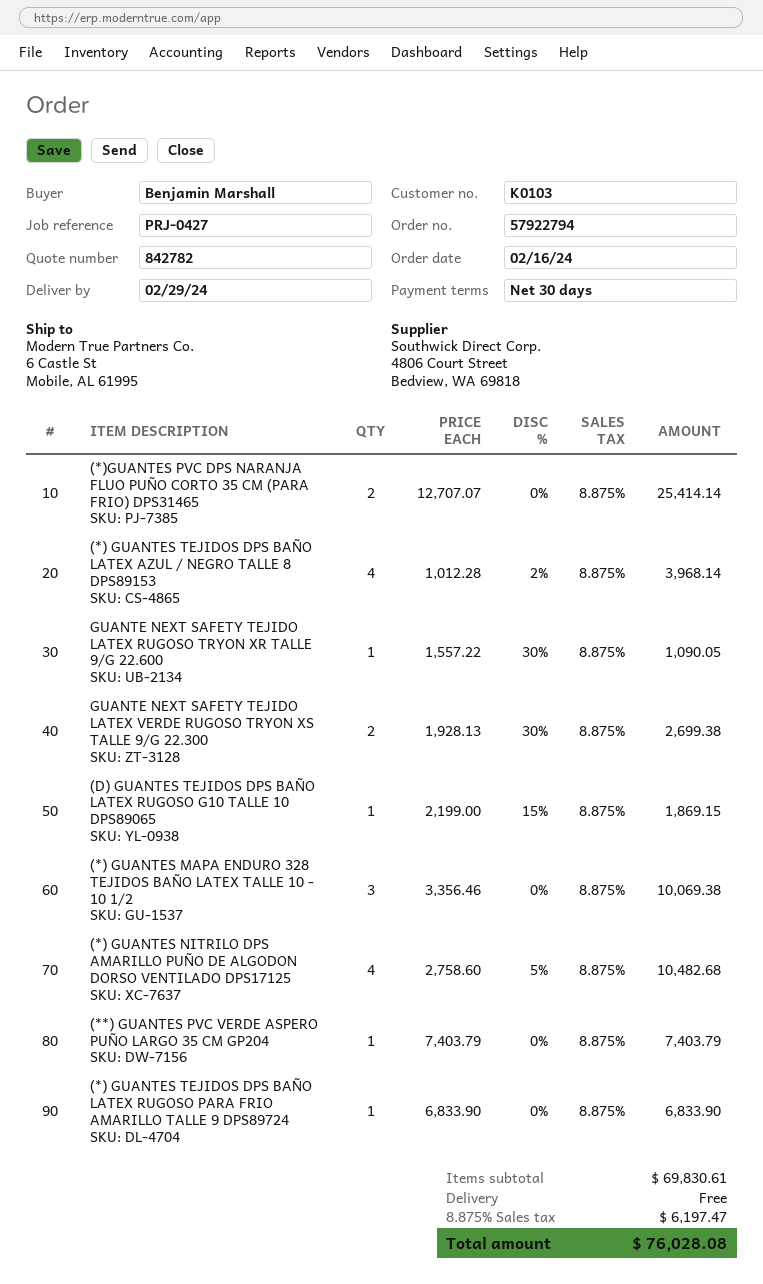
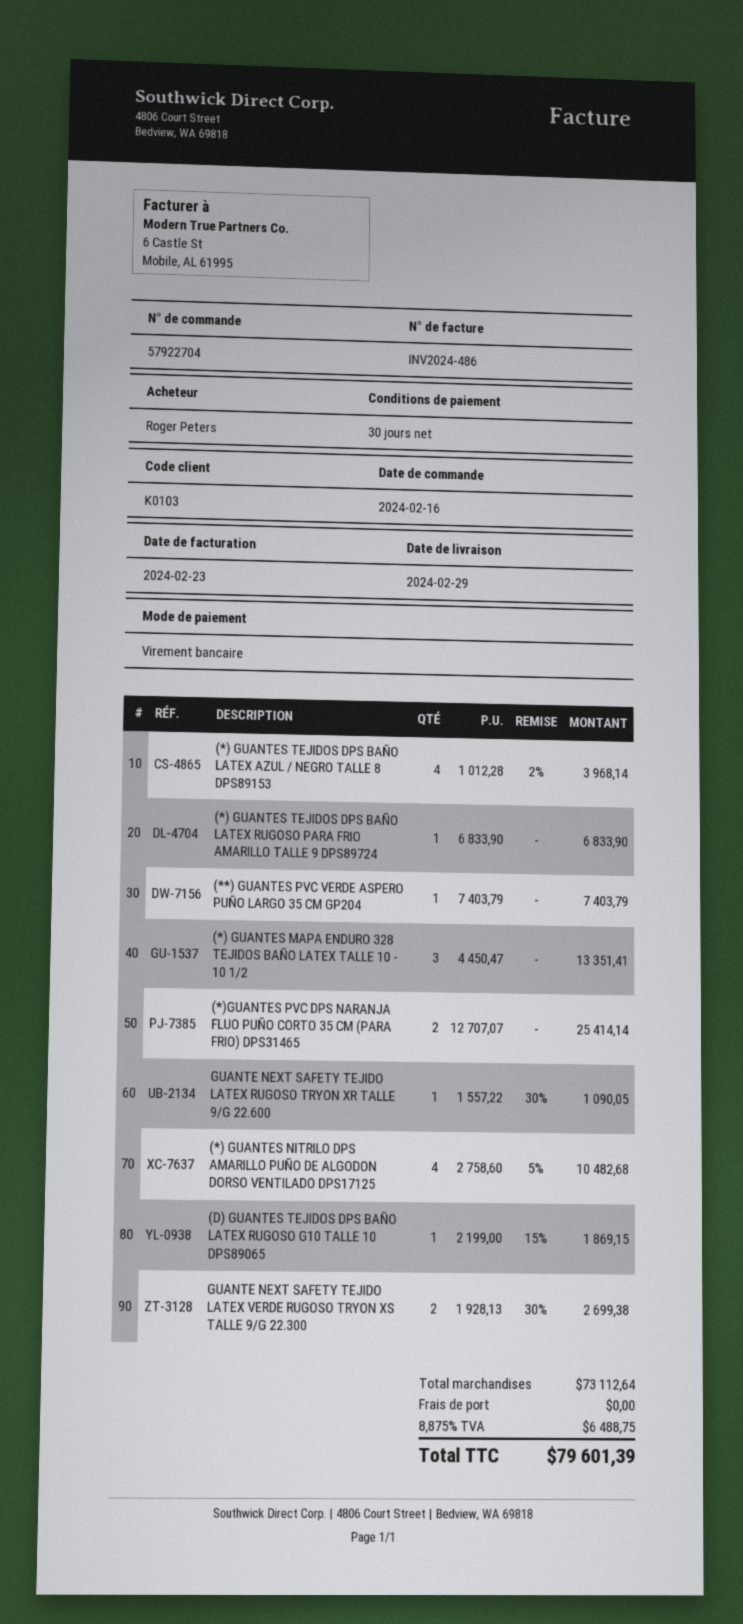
order number: 57922794 -> 57922704
ordered by: Benjamin Marshall -> Roger Peters
(*) GUANTES MAPA ENDURO 328 TEJIDOS BAÑO LATEX TALLE 10 - 10 1/2: 3 x 3356.46 = 10069.38 -> 3 x 4450.47 = 13351.41
subtotal: 69830.61 -> 73112.64
tax: 8.875% = 6197.47 -> 8.875% = 6488.75
total: 76028.08 -> 79601.39

